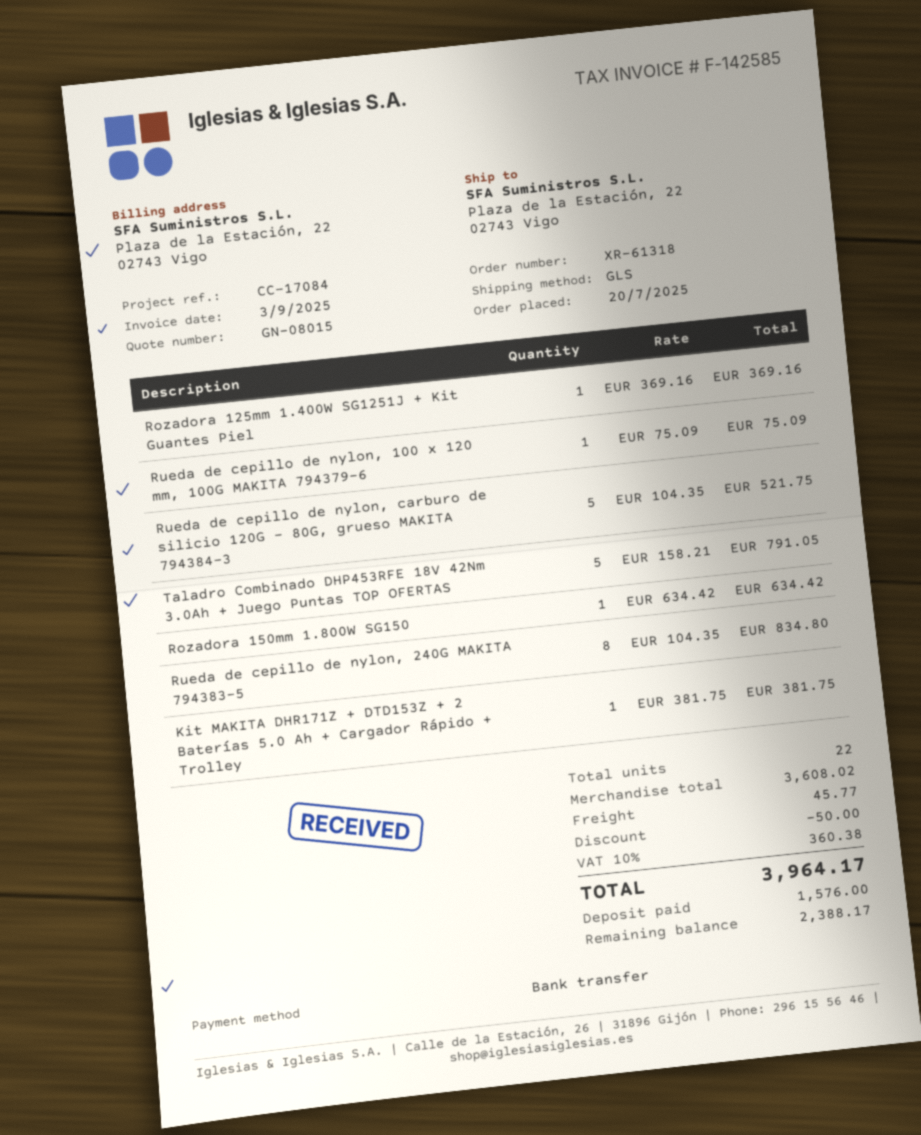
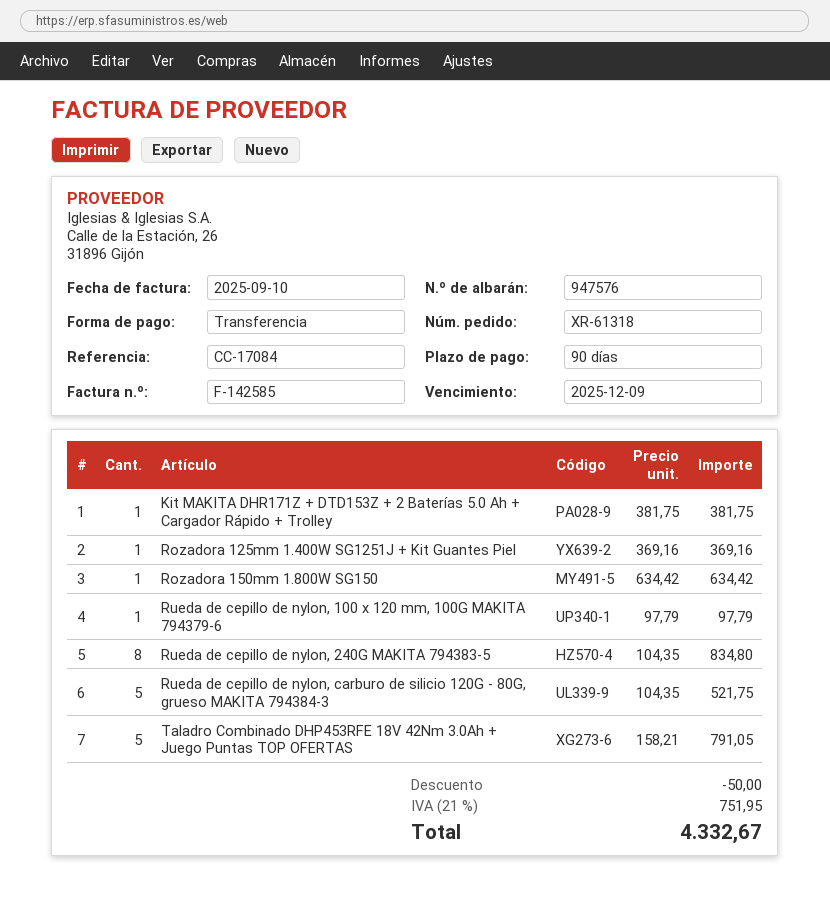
invoice date: 2025-09-03 -> 2025-09-10
Rueda de cepillo de nylon, 100 x 120 mm, 100G MAKITA 794379-6: 1 x 75.09 = 75.09 -> 1 x 97.79 = 97.79
shipping: 45.77 -> none
tax: 10% = 360.38 -> 21% = 751.95
total: 3964.17 -> 4332.67

